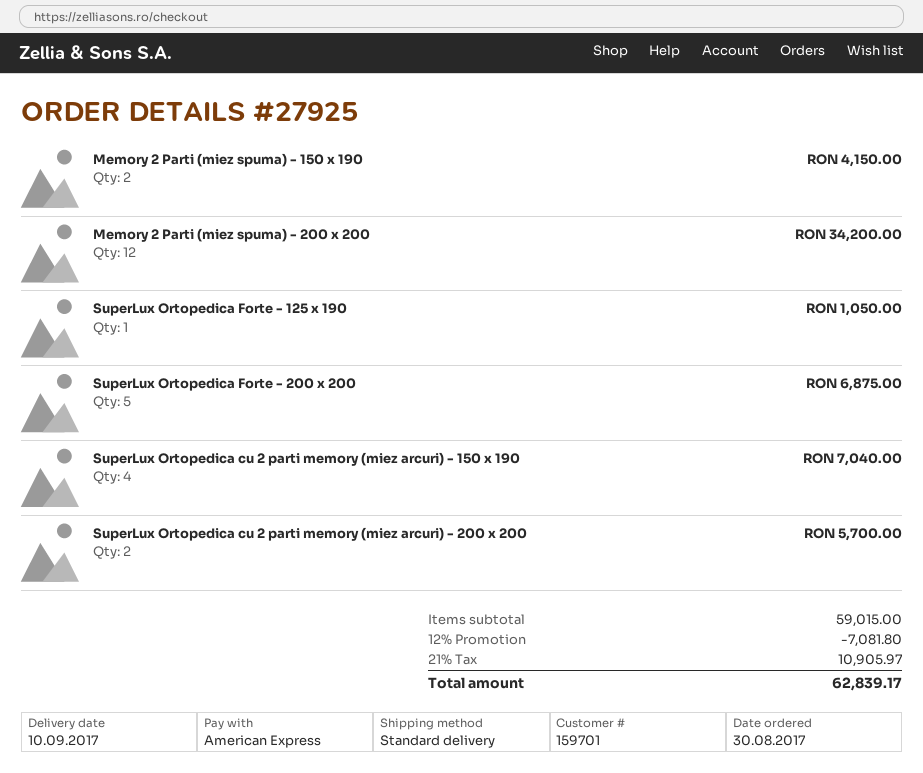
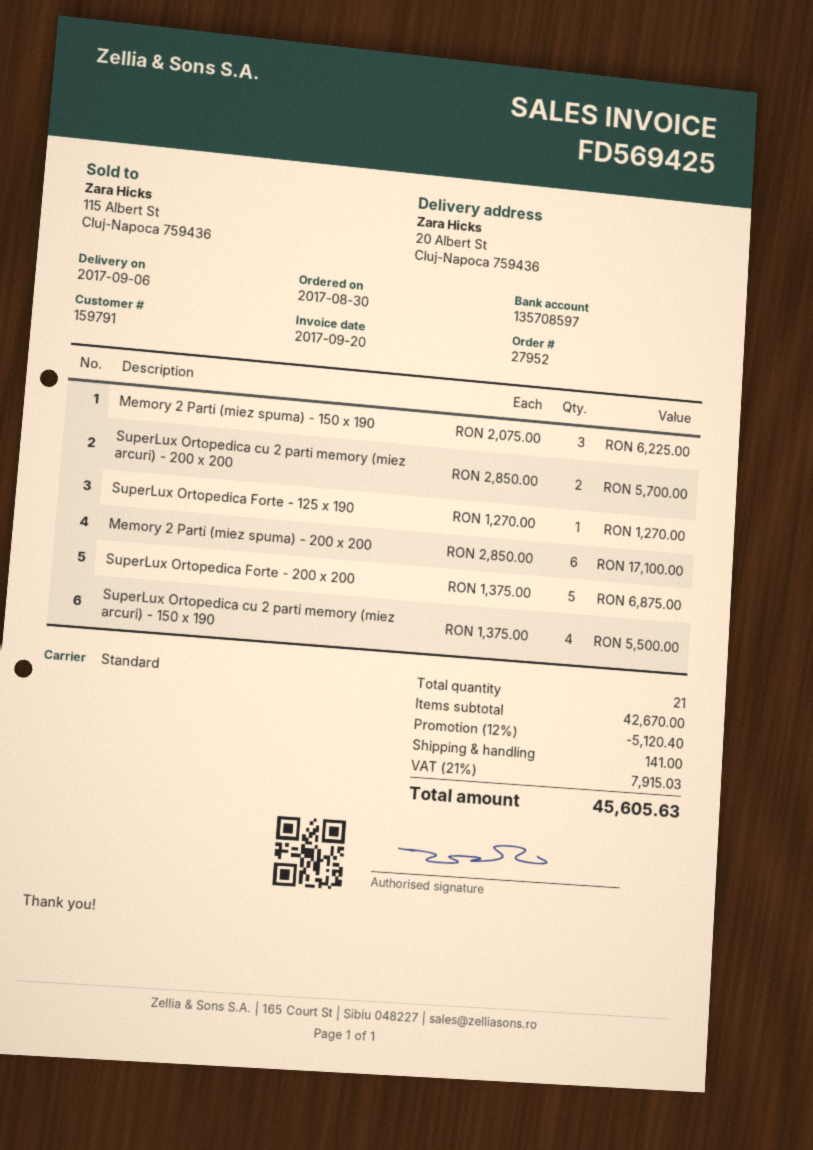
order number: 27925 -> 27952
delivery date: 2017-09-10 -> 2017-09-06
customer number: 159701 -> 159791
Memory 2 Parti (miez spuma) - 150 x 190: 2 for 4150.00 -> 3 for 6225.00
Memory 2 Parti (miez spuma) - 200 x 200: 12 for 34200.00 -> 6 for 17100.00
SuperLux Ortopedica Forte - 125 x 190: 1 for 1050.00 -> 1 for 1270.00
SuperLux Ortopedica cu 2 parti memory (miez arcuri) - 150 x 190: 4 for 7040.00 -> 4 for 5500.00
subtotal: 59015.00 -> 42670.00
discount: 12% = 7081.80 -> 12% = 5120.40
shipping: none -> 141.00
tax: 21% = 10905.97 -> 21% = 7915.03
total: 62839.17 -> 45605.63

